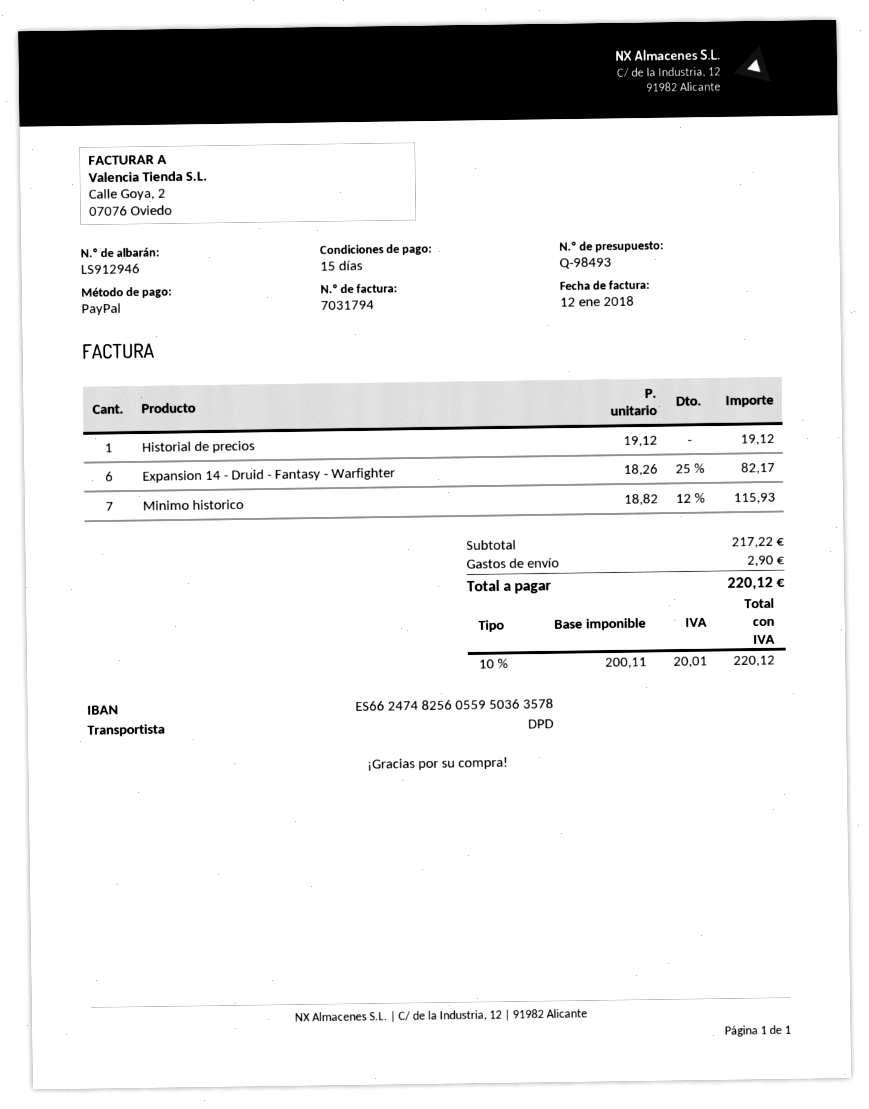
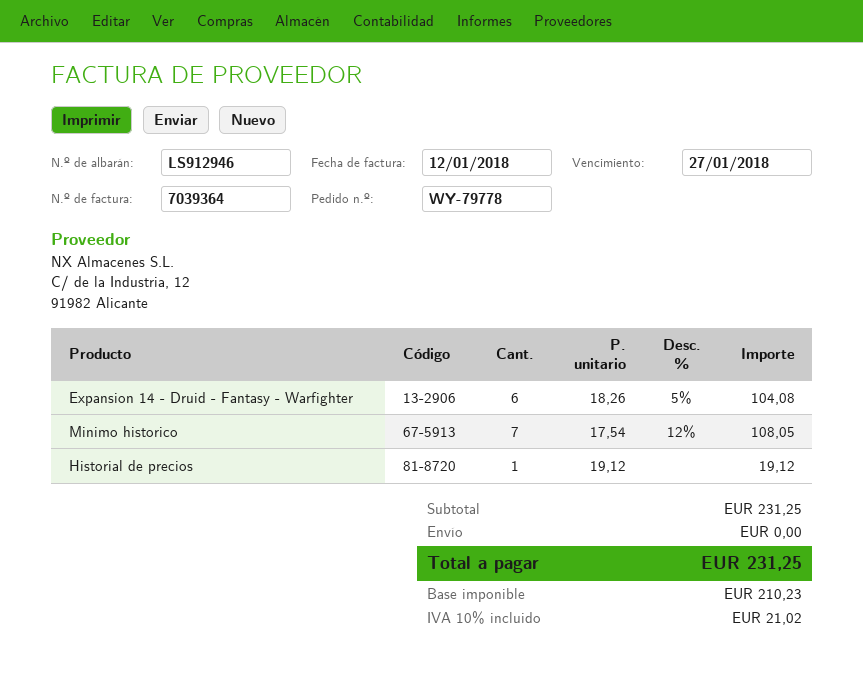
invoice number: 7031794 -> 7039364
Expansion 14 - Druid - Fantasy - Warfighter: 6 x 18.26 - 25% = 82.17 -> 6 x 18.26 - 5% = 104.08
Minimo historico: 7 x 18.82 - 12% = 115.93 -> 7 x 17.54 - 12% = 108.05
subtotal: 217.22 -> 231.25
shipping: 2.90 -> 0.00
net: 200.11 -> 210.23
tax: 10% = 20.01 -> 10% = 21.02
total: 220.12 -> 231.25

